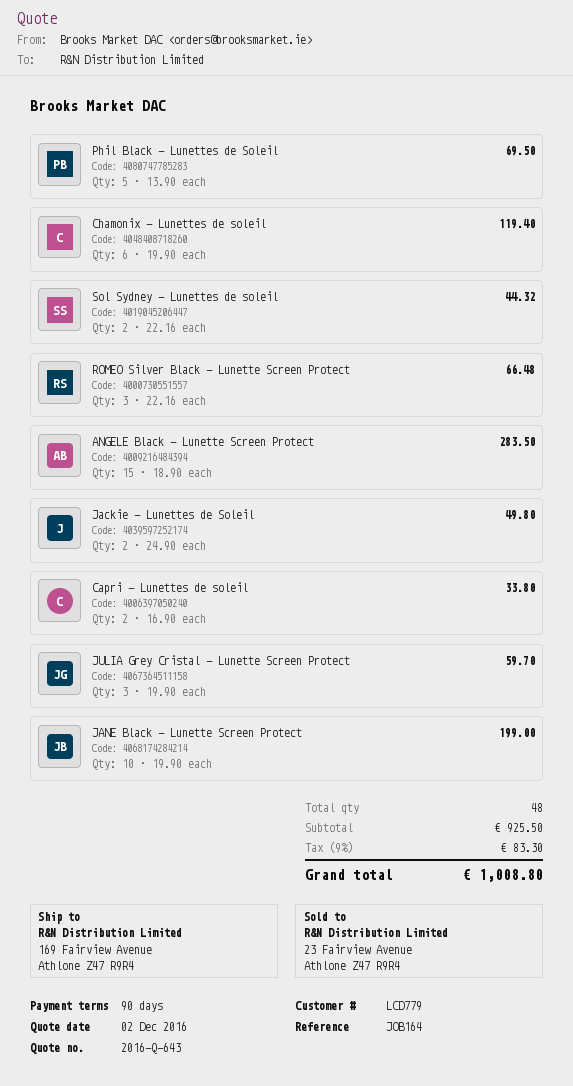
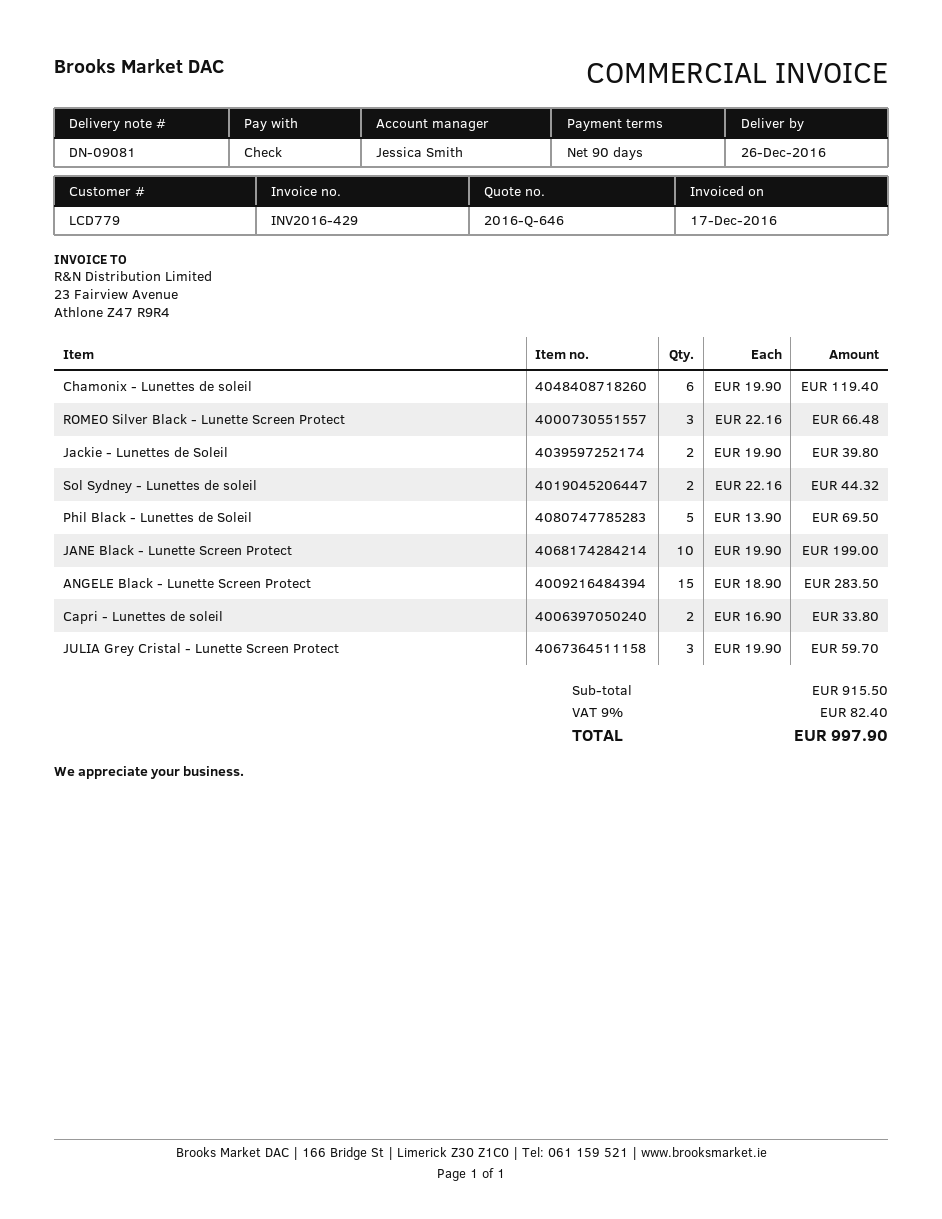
quote number: 2016-Q-643 -> 2016-Q-646
Jackie - Lunettes de Soleil: 2 x 24.90 = 49.80 -> 2 x 19.90 = 39.80
subtotal: 925.50 -> 915.50
tax: 9% = 83.30 -> 9% = 82.40
total: 1008.80 -> 997.90

